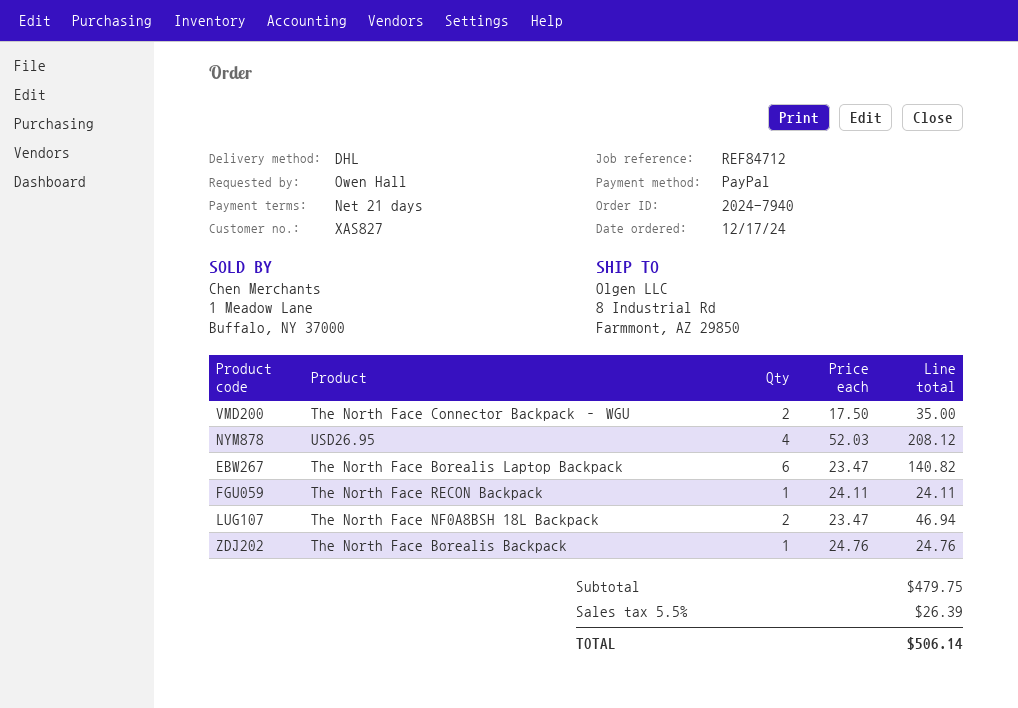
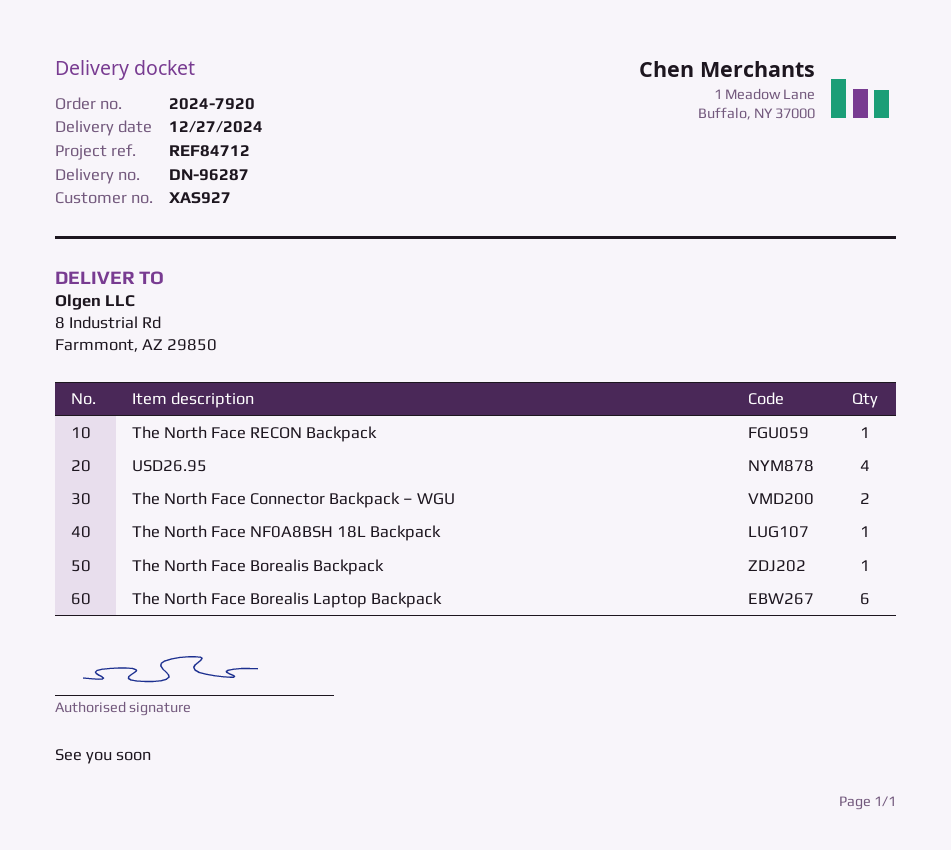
order number: 2024-7940 -> 2024-7920
customer number: XAS827 -> XAS927
The North Face NF0A8BSH 18L Backpack: 2 -> 1

